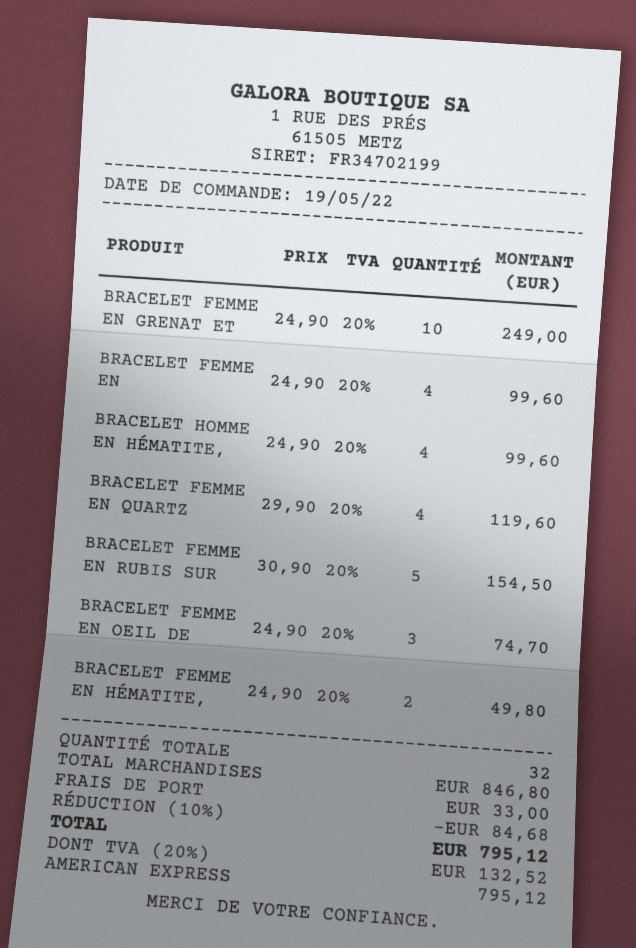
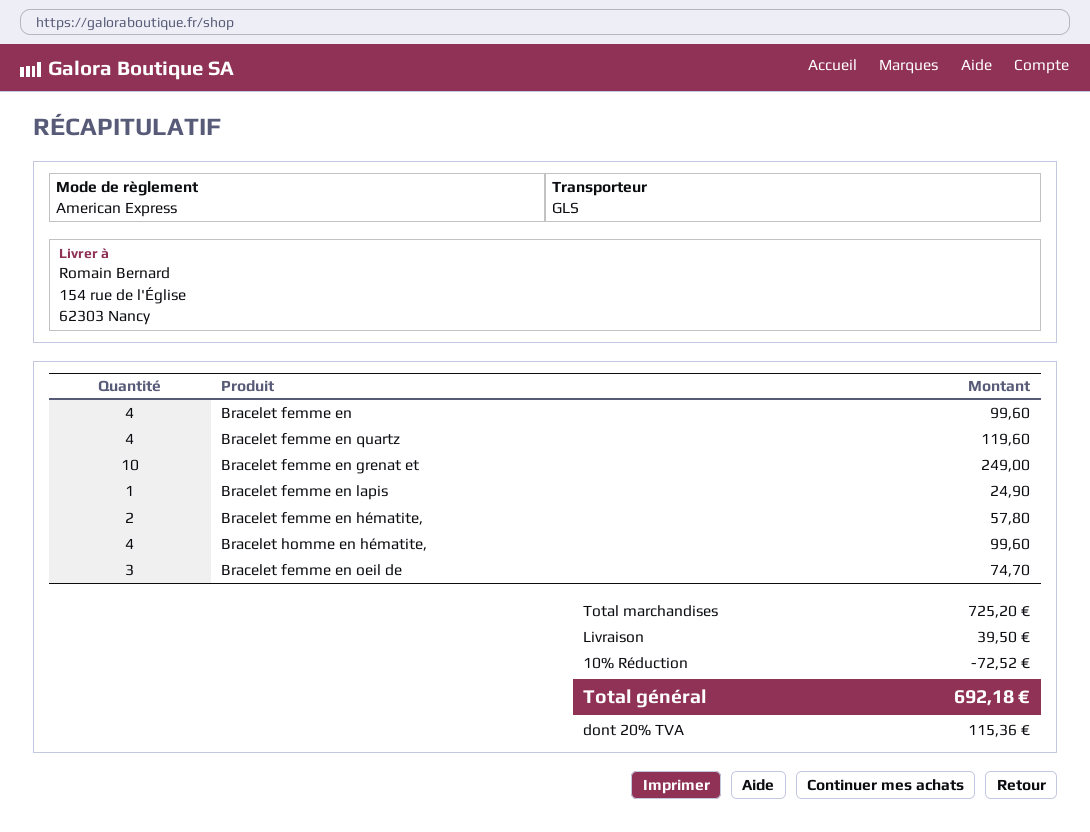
BRACELET FEMME EN RUBIS SUR: 5 for 154.50 -> none
BRACELET FEMME EN HÉMATITE,: 2 for 49.80 -> 2 for 57.80
Bracelet femme en lapis: none -> 1 for 24.90
subtotal: 846.80 -> 725.20
discount: 10% = 84.68 -> 10% = 72.52
shipping: 33.00 -> 39.50
tax: 20% = 132.52 -> 20% = 115.36
total: 795.12 -> 692.18

